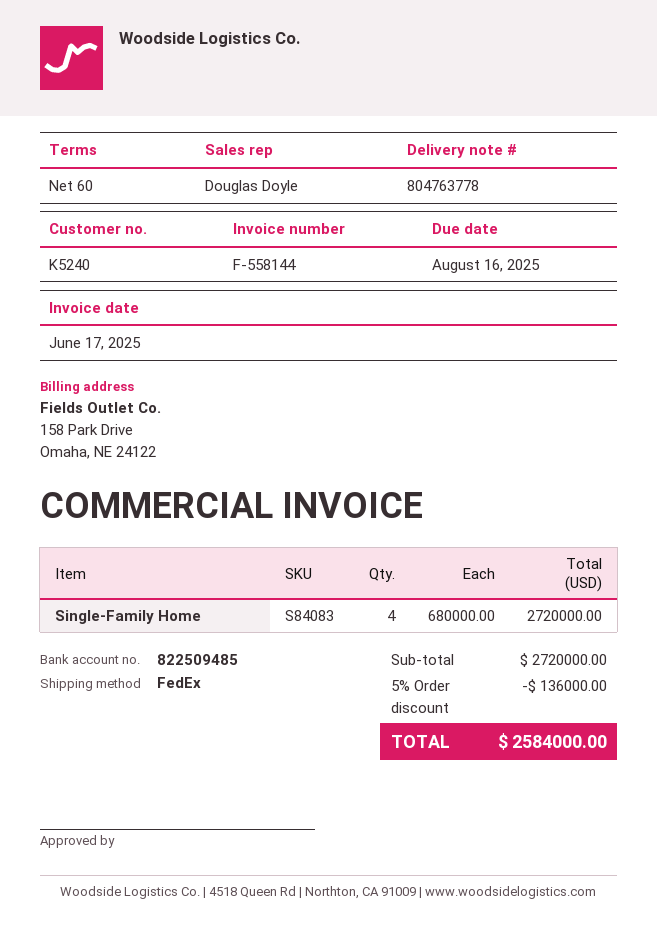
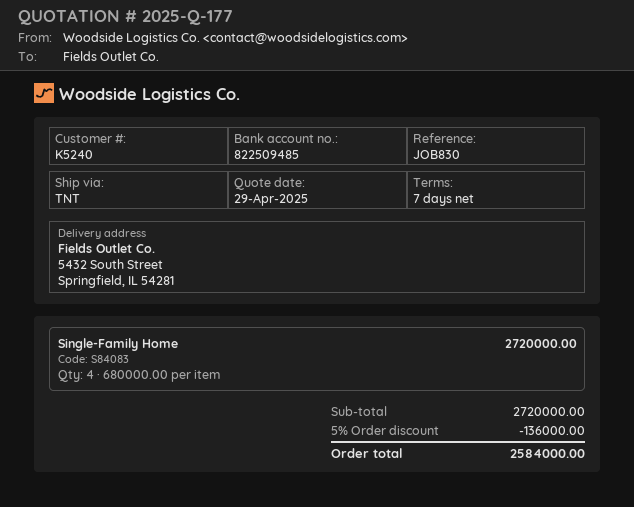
payment terms: 60 days -> 7 days
shipping method: FedEx -> TNT

